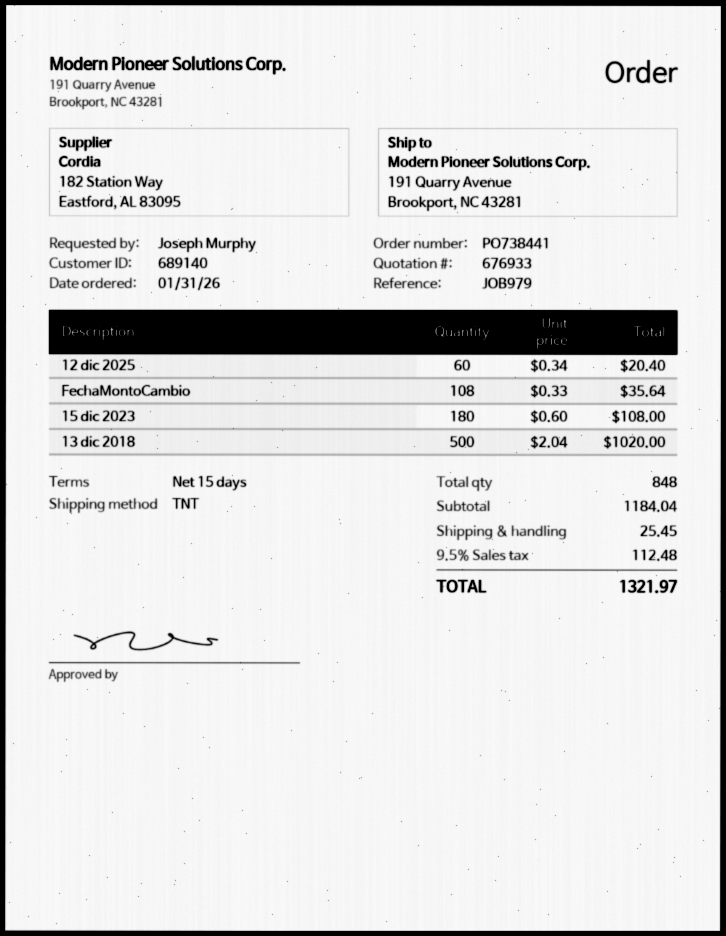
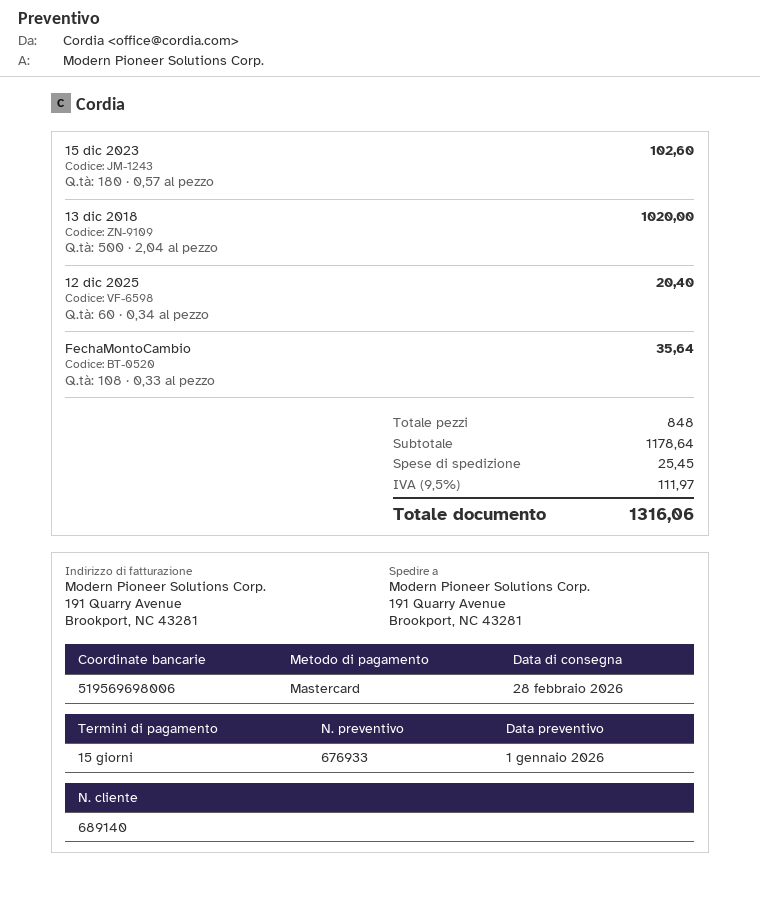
15 dic 2023: 180 x 0.60 = 108.00 -> 180 x 0.57 = 102.60
subtotal: 1184.04 -> 1178.64
tax: 9.5% = 112.48 -> 9.5% = 111.97
total: 1321.97 -> 1316.06

